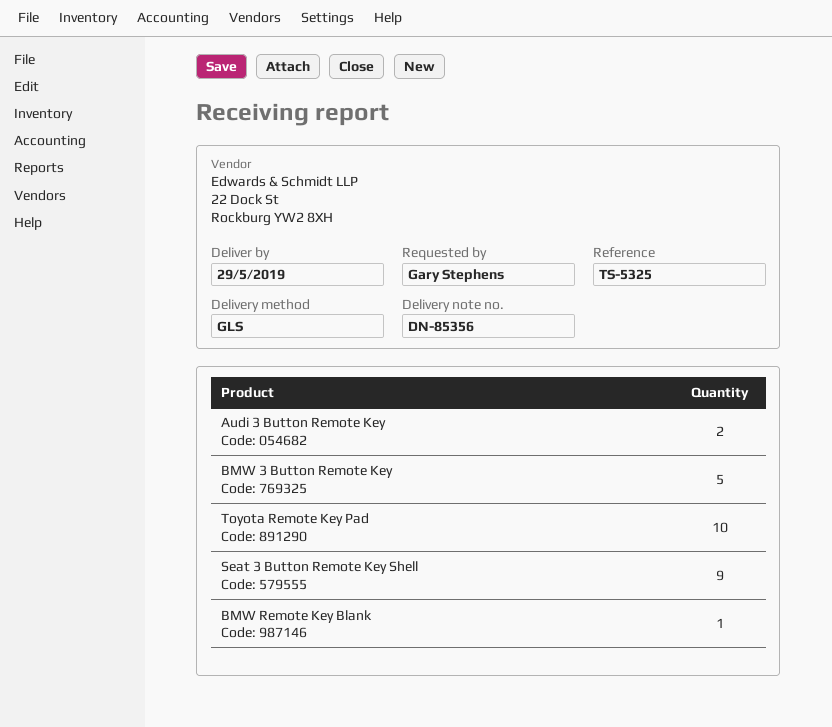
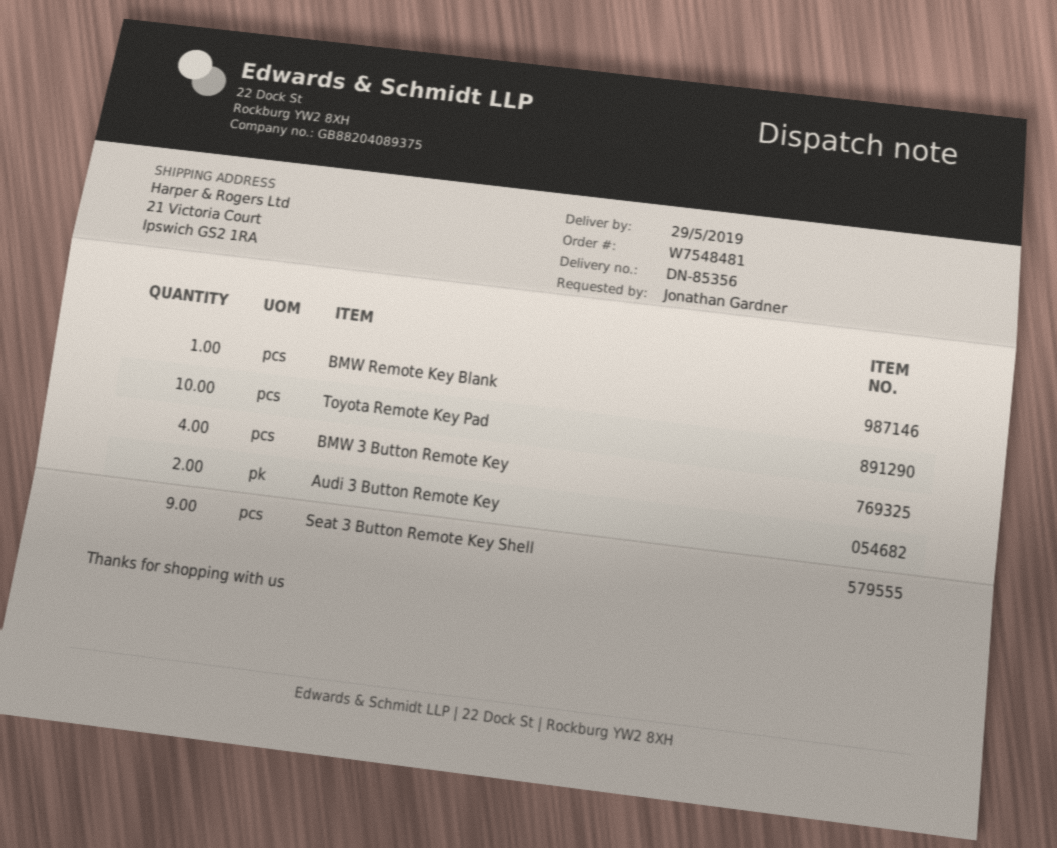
ordered by: Gary Stephens -> Jonathan Gardner
BMW 3 Button Remote Key: 5 -> 4

